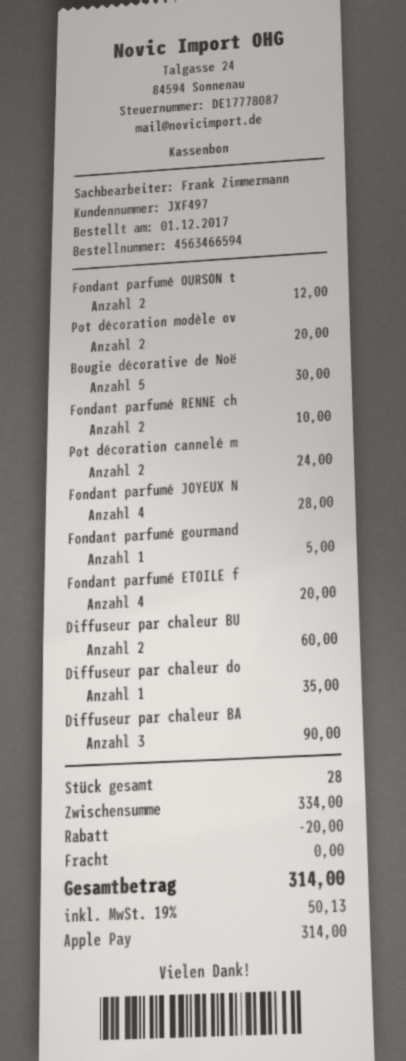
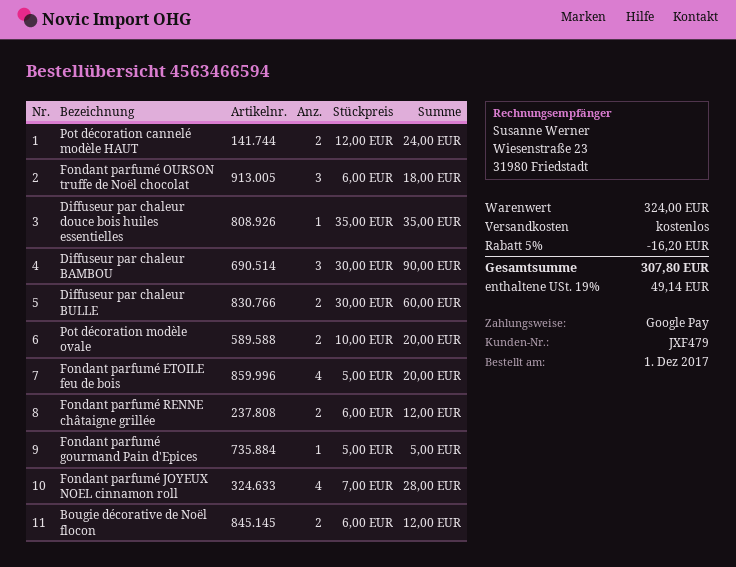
customer number: JXF497 -> JXF479
payment method: Apple Pay -> Google Pay
Fondant parfumé OURSON t: 2 for 12.00 -> 3 for 18.00
Bougie décorative de Noë: 5 for 30.00 -> 2 for 12.00
Fondant parfumé RENNE ch: 2 for 10.00 -> 2 for 12.00
subtotal: 334.00 -> 324.00
discount: 20.00 -> 16.20
tax: 19% = 50.13 -> 19% = 49.14
total: 314.00 -> 307.80

